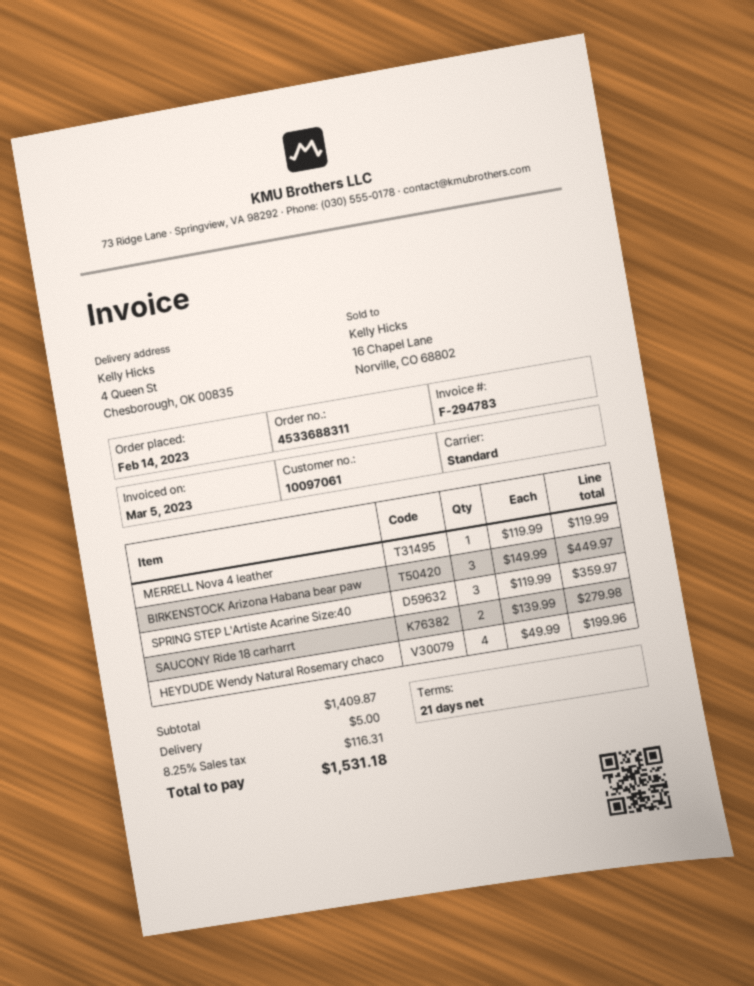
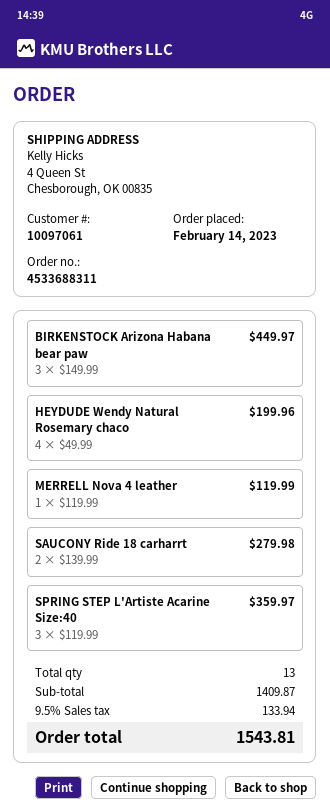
shipping: 5.00 -> none
tax: 8.25% = 116.31 -> 9.5% = 133.94
total: 1531.18 -> 1543.81

